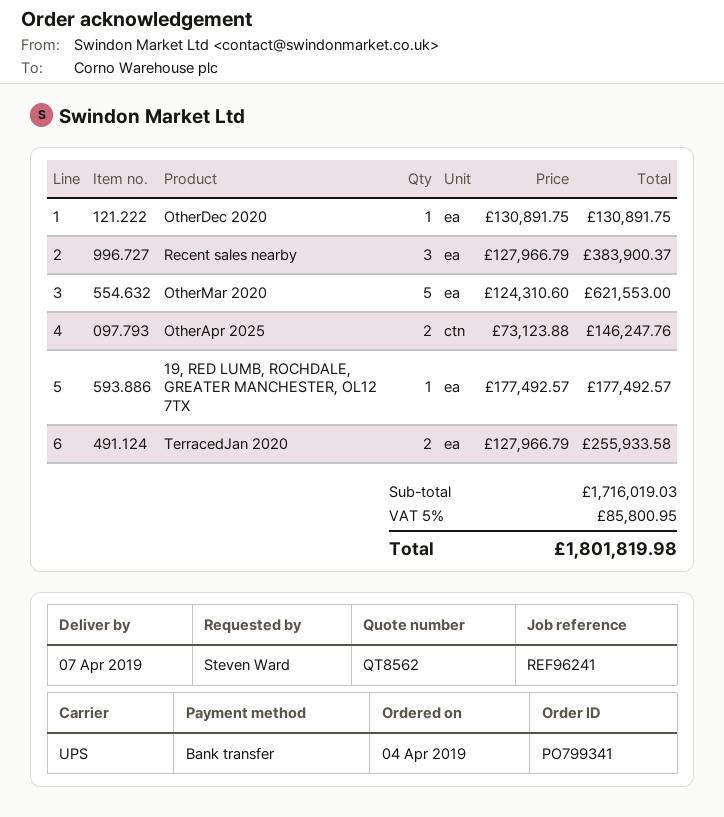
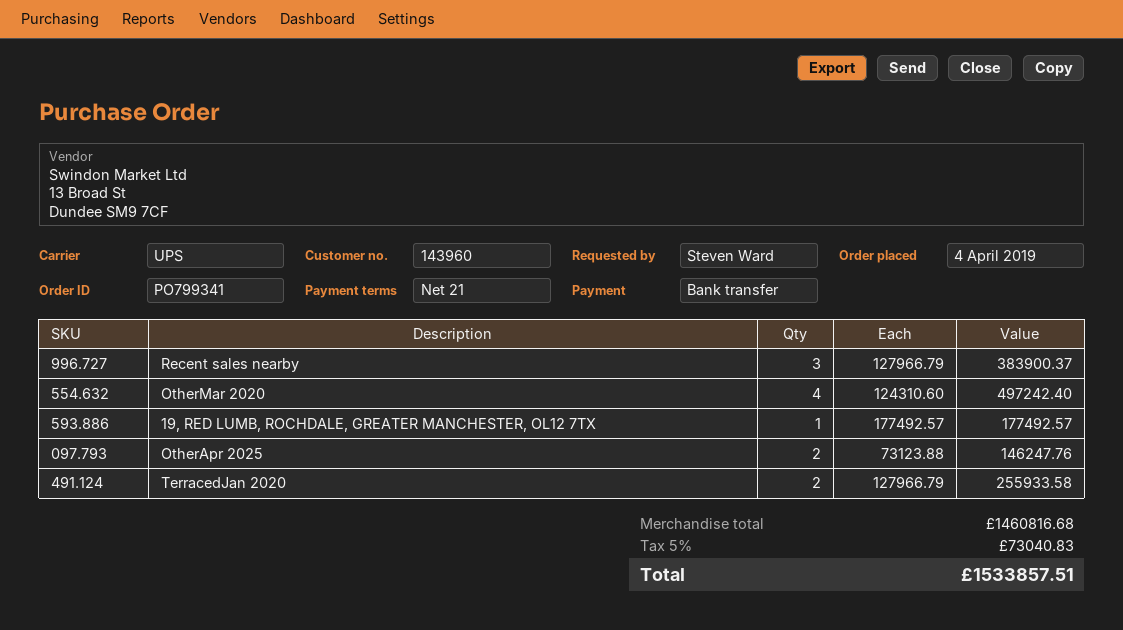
OtherDec 2020: 1 x 130891.75 = 130891.75 -> none
OtherMar 2020: 5 x 124310.60 = 621553.00 -> 4 x 124310.60 = 497242.40
subtotal: 1716019.03 -> 1460816.68
tax: 5% = 85800.95 -> 5% = 73040.83
total: 1801819.98 -> 1533857.51

